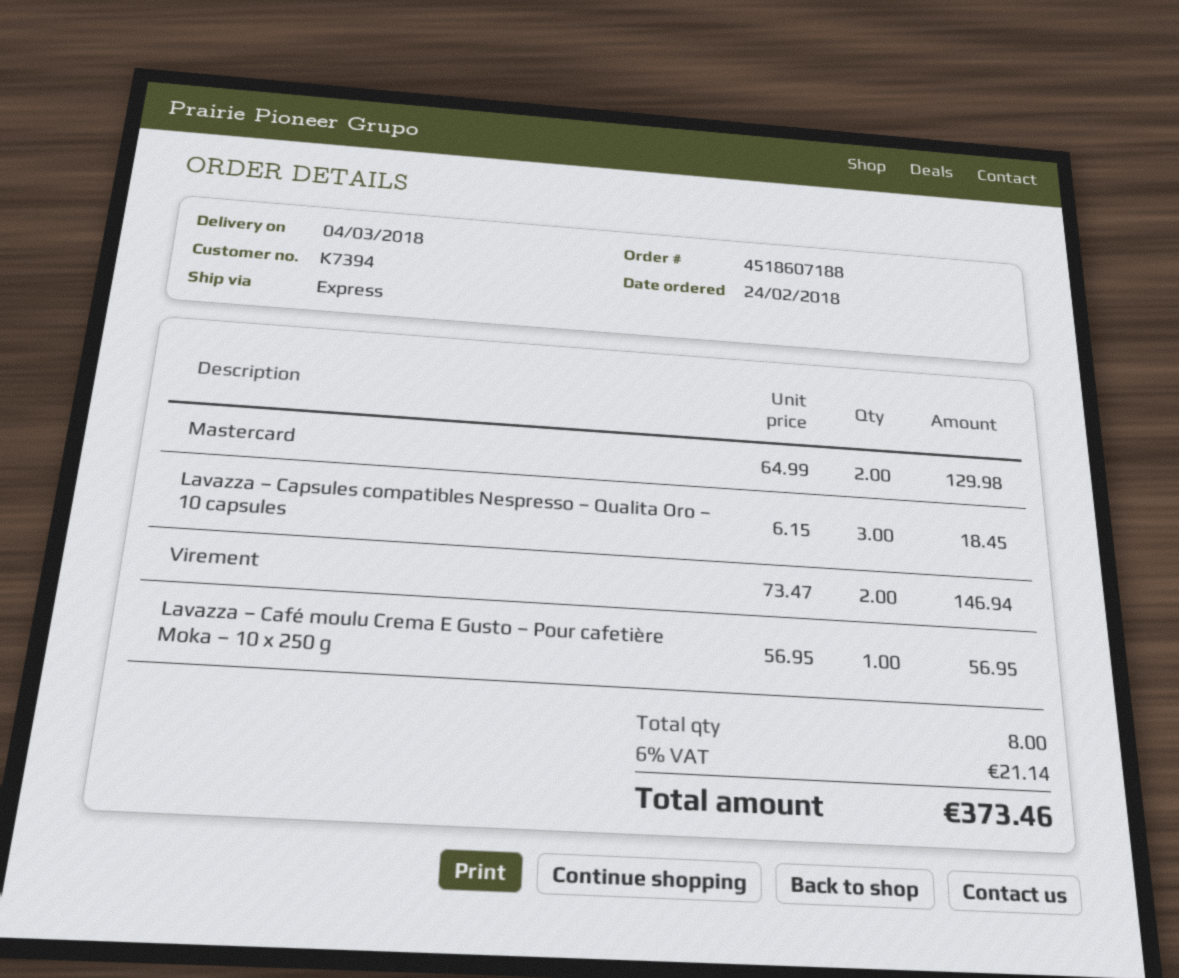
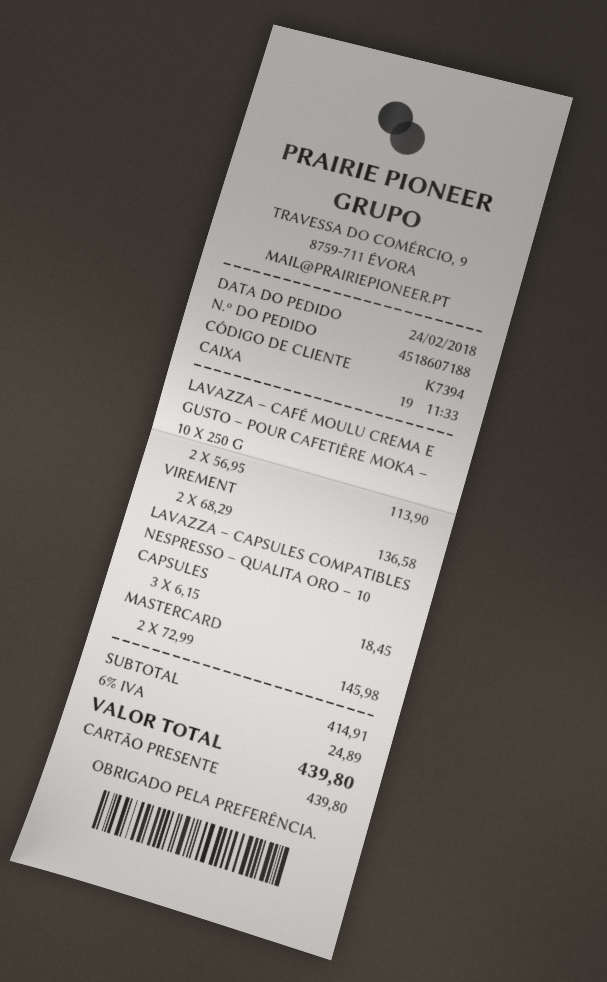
Mastercard: 2 x 64.99 = 129.98 -> 2 x 72.99 = 145.98
Virement: 2 x 73.47 = 146.94 -> 2 x 68.29 = 136.58
Lavazza – Café moulu Crema E Gusto – Pour cafetière Moka – 10 x 250 g: 1 x 56.95 = 56.95 -> 2 x 56.95 = 113.90
tax: 6% = 21.14 -> 6% = 24.89
total: 373.46 -> 439.80

